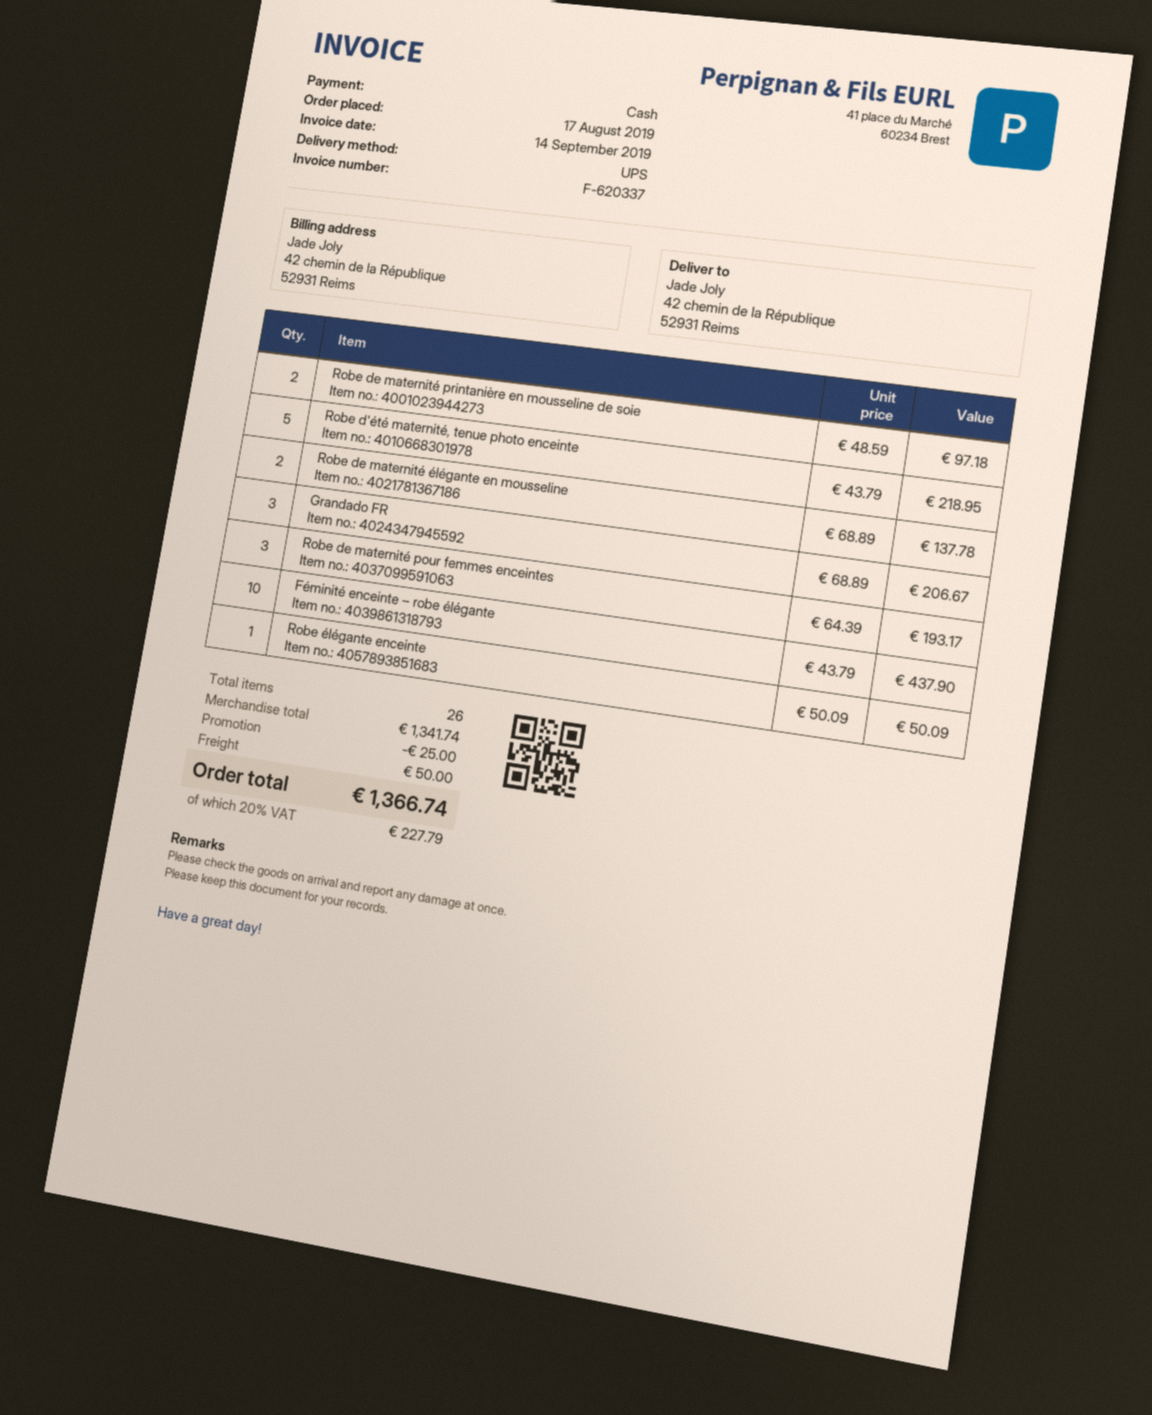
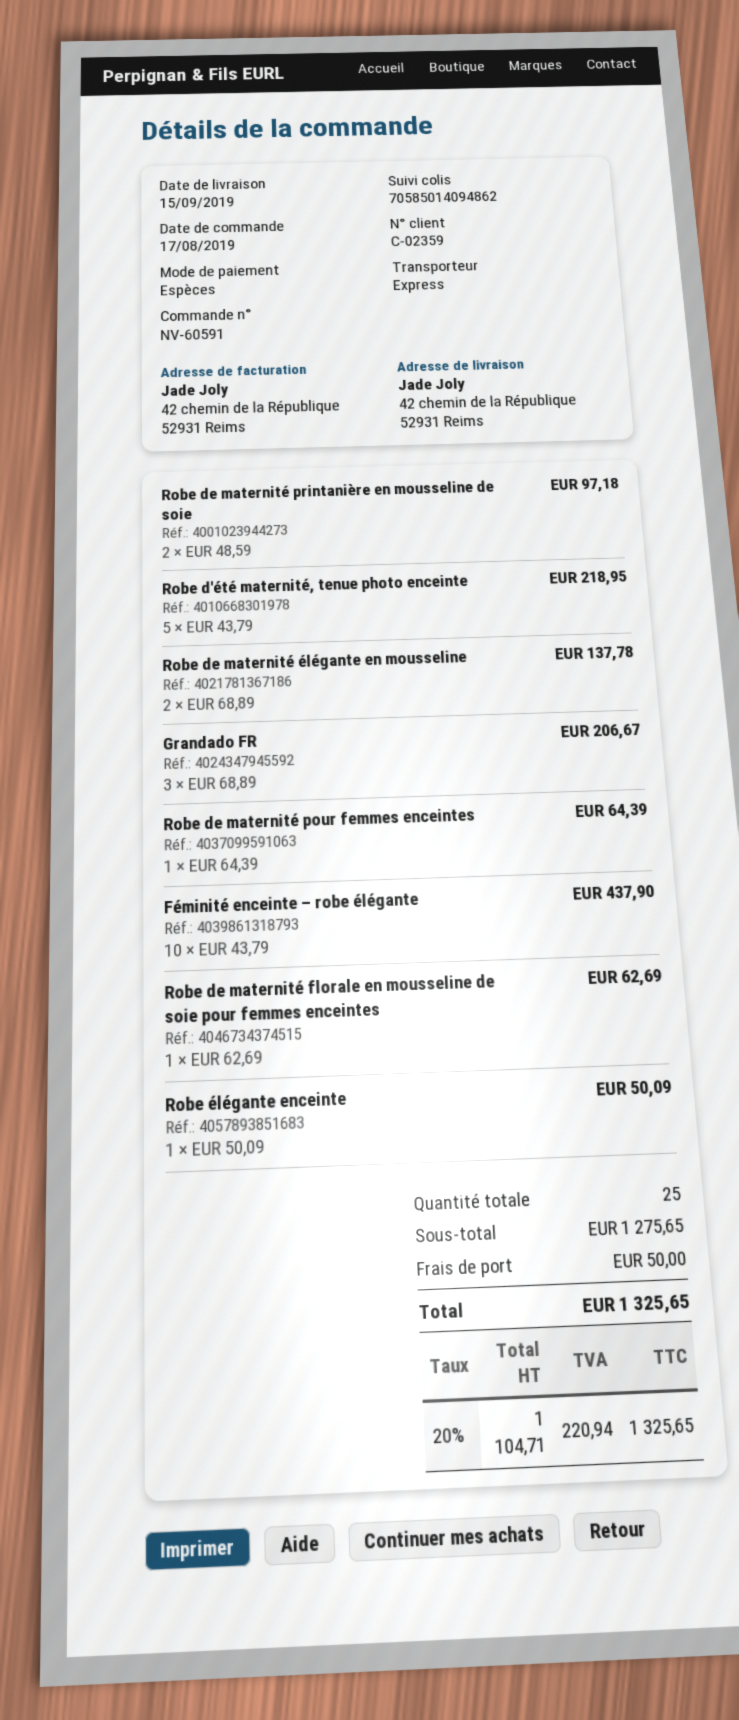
shipping method: UPS -> express
Robe de maternité pour femmes enceintes: 3 x 64.39 = 193.17 -> 1 x 64.39 = 64.39
Robe de maternité florale en mousseline de soie pour femmes enceintes: none -> 1 x 62.69 = 62.69
total quantity: 26 -> 25
subtotal: 1341.74 -> 1275.65
discount: 25.00 -> none
tax: 20% = 227.79 -> 20% = 220.94
total: 1366.74 -> 1325.65

